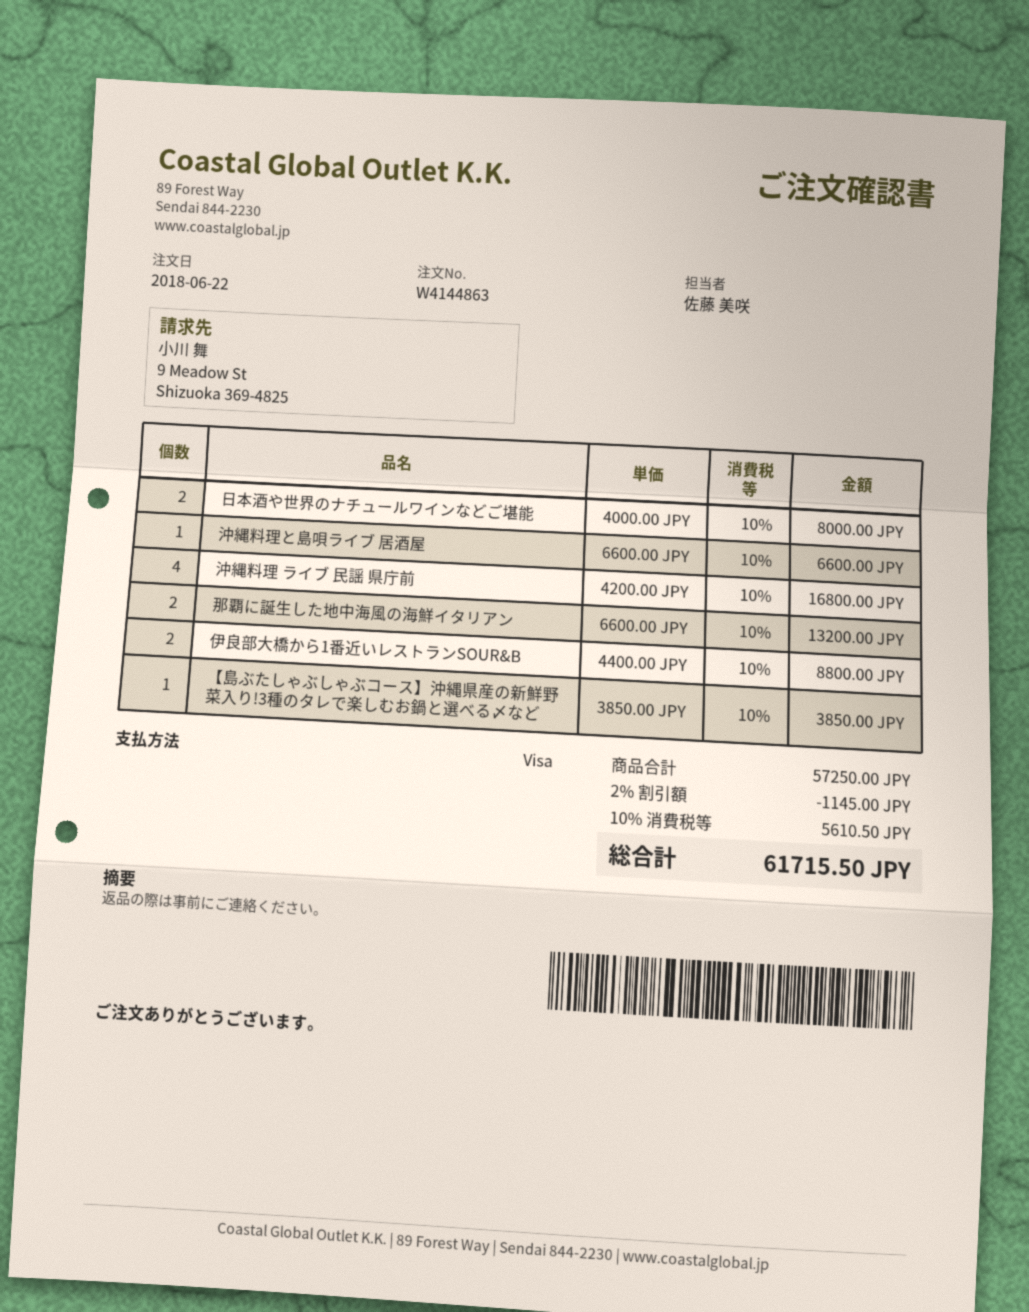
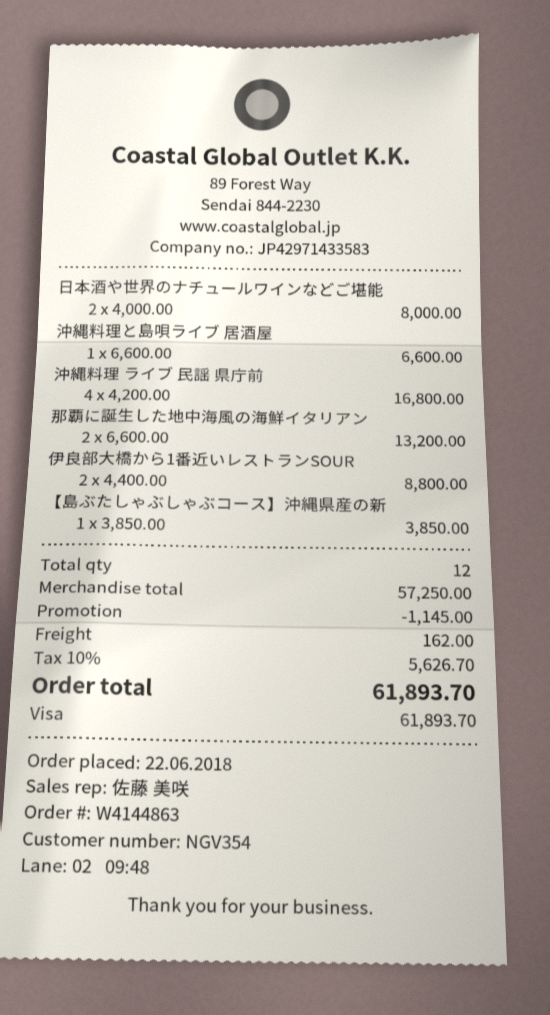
shipping: none -> 162.00
tax: 10% = 5610.50 -> 10% = 5626.70
total: 61715.50 -> 61893.70

